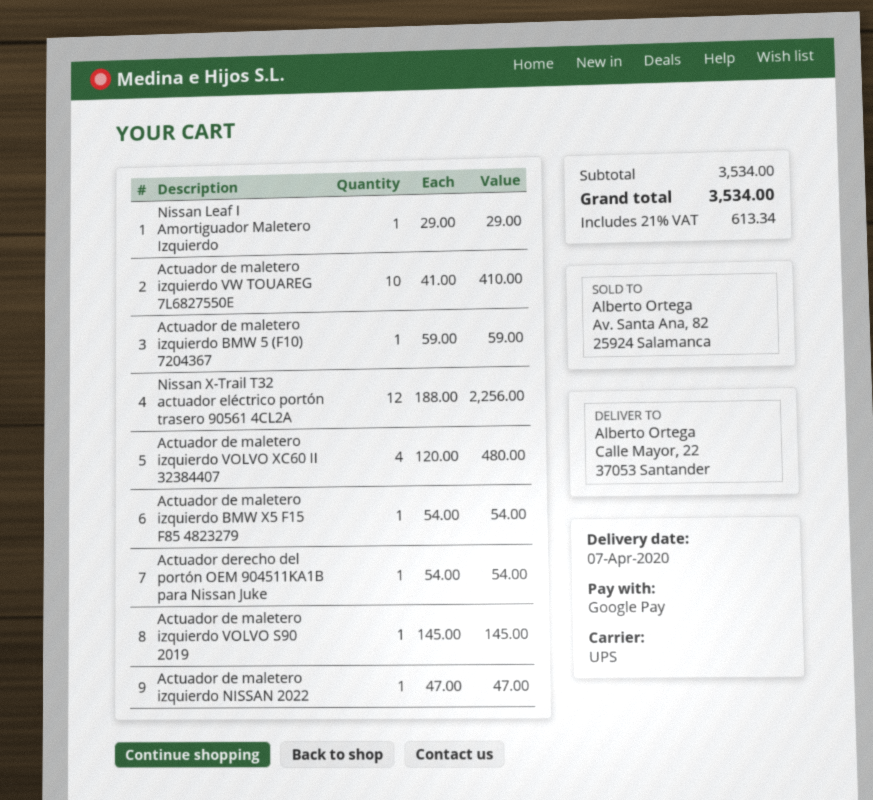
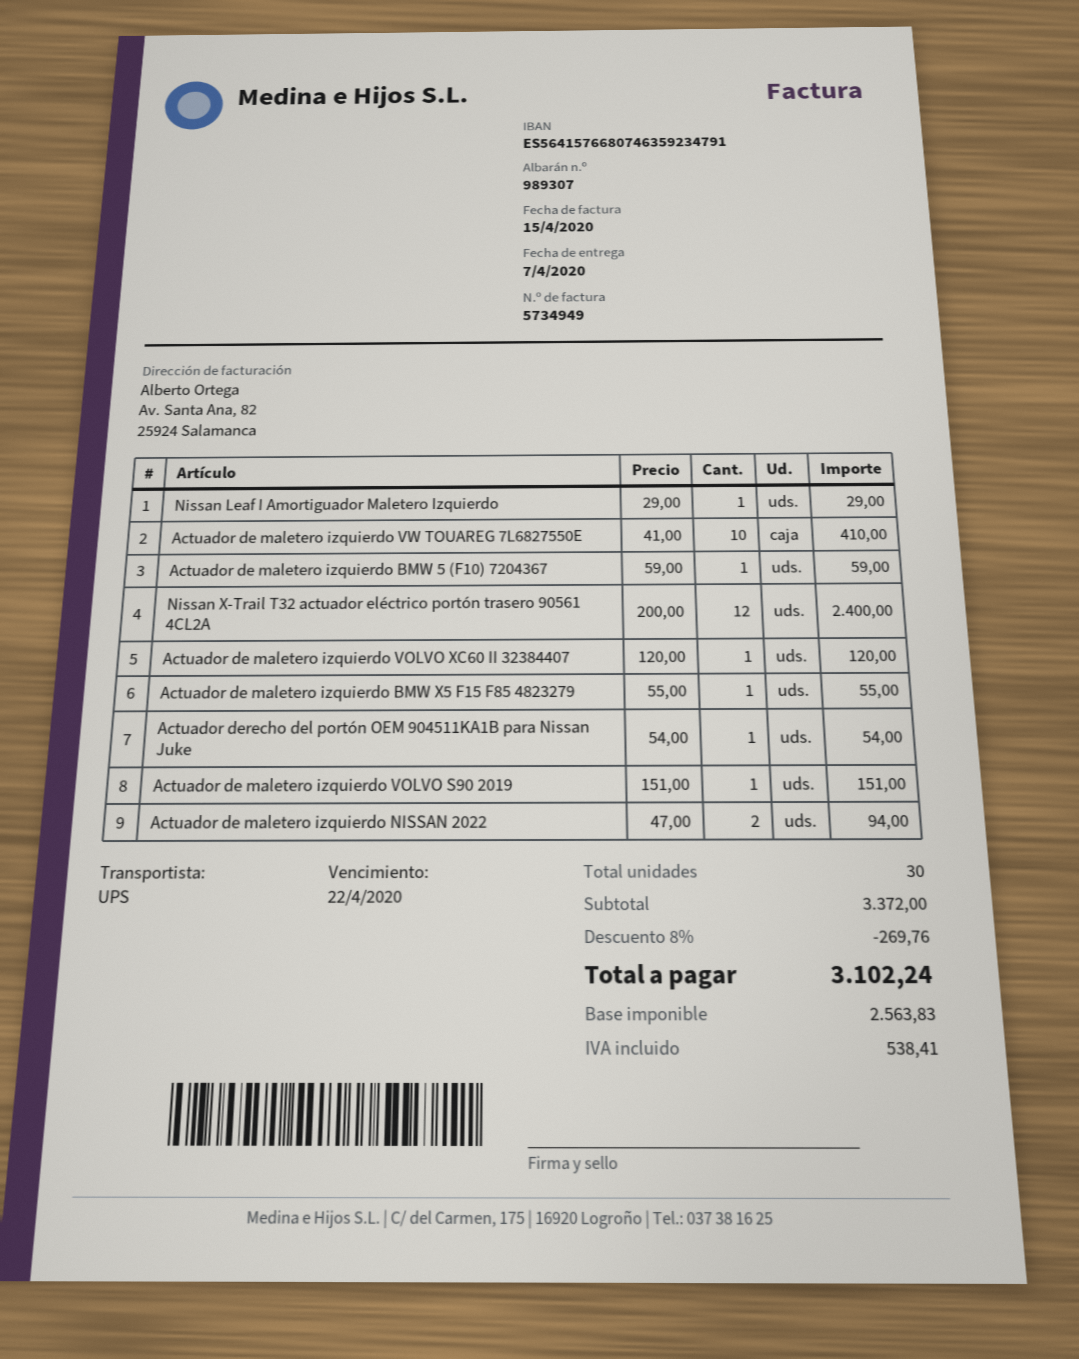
Nissan X-Trail T32 actuador eléctrico portón trasero 90561 4CL2A: 12 x 188.00 = 2256.00 -> 12 x 200.00 = 2400.00
Actuador de maletero izquierdo VOLVO XC60 II 32384407: 4 x 120.00 = 480.00 -> 1 x 120.00 = 120.00
Actuador de maletero izquierdo BMW X5 F15 F85 4823279: 1 x 54.00 = 54.00 -> 1 x 55.00 = 55.00
Actuador de maletero izquierdo VOLVO S90 2019: 1 x 145.00 = 145.00 -> 1 x 151.00 = 151.00
Actuador de maletero izquierdo NISSAN 2022: 1 x 47.00 = 47.00 -> 2 x 47.00 = 94.00
subtotal: 3534.00 -> 3372.00
discount: none -> 8% = 269.76
tax: 613.34 -> 538.41
total: 3534.00 -> 3102.24

